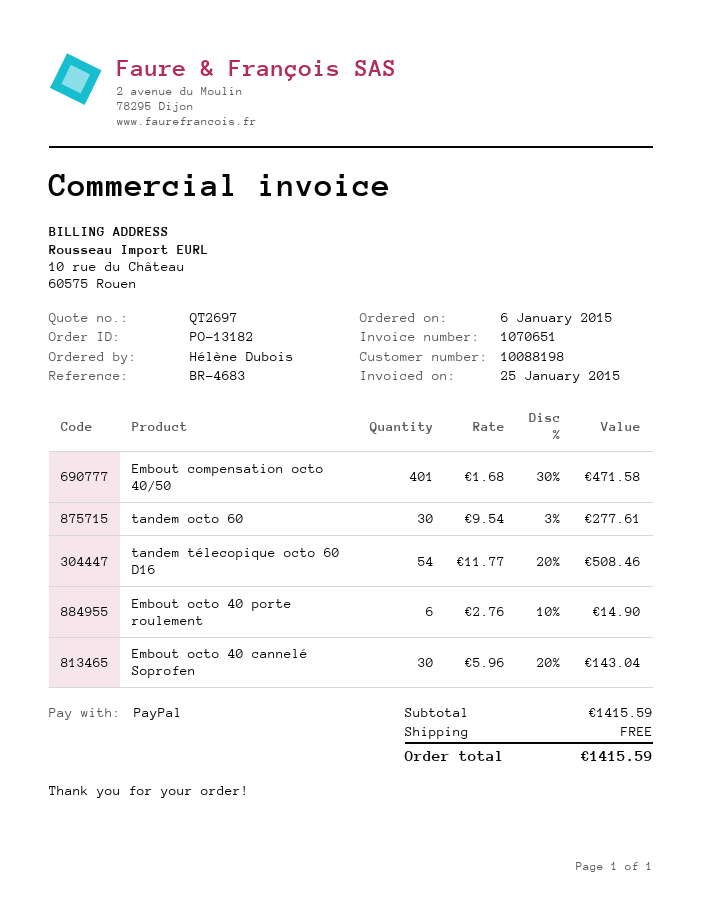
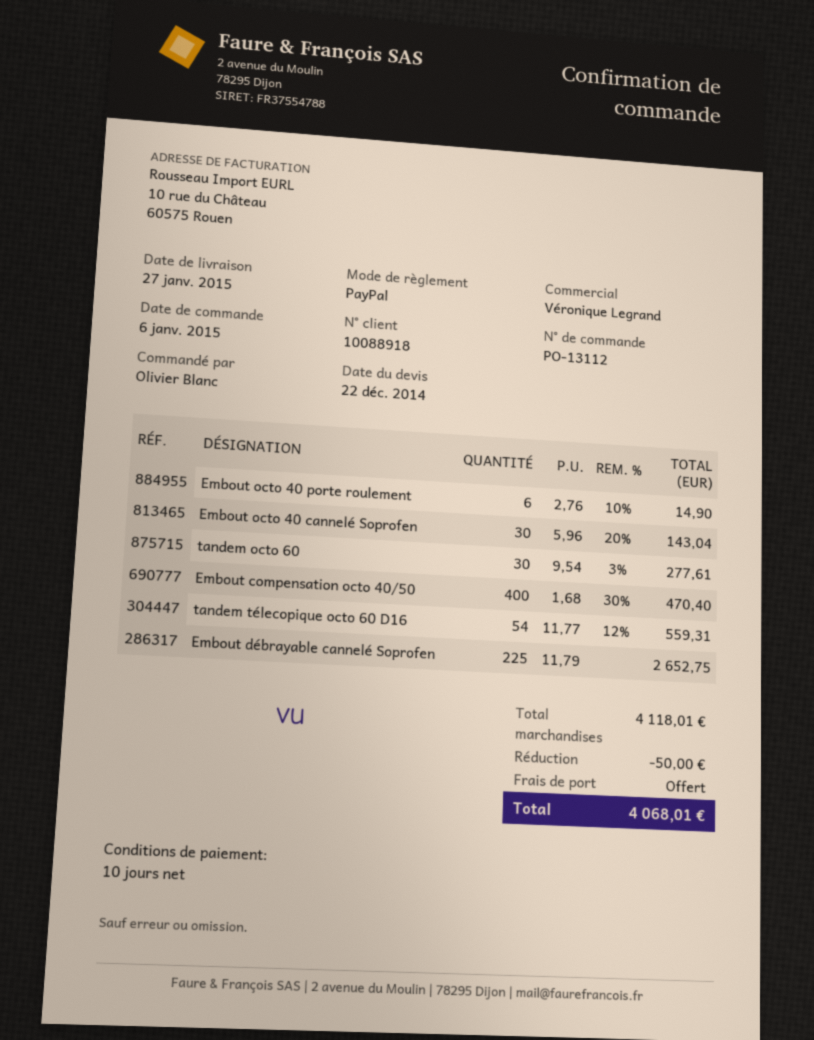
order number: PO-13182 -> PO-13112
customer number: 10088198 -> 10088918
ordered by: Hélène Dubois -> Olivier Blanc
Embout compensation octo 40/50: 401 x 1.68 - 30% = 471.58 -> 400 x 1.68 - 30% = 470.40
tandem télecopique octo 60 D16: 54 x 11.77 - 20% = 508.46 -> 54 x 11.77 - 12% = 559.31
Embout débrayable cannelé Soprofen: none -> 225 x 11.79 = 2652.75
subtotal: 1415.59 -> 4118.01
discount: none -> 50.00
total: 1415.59 -> 4068.01

